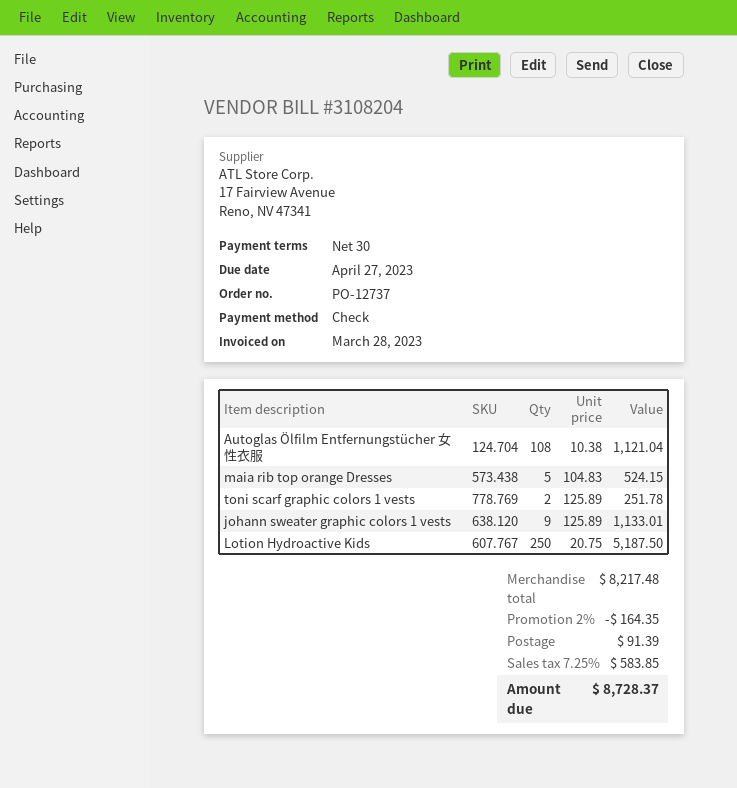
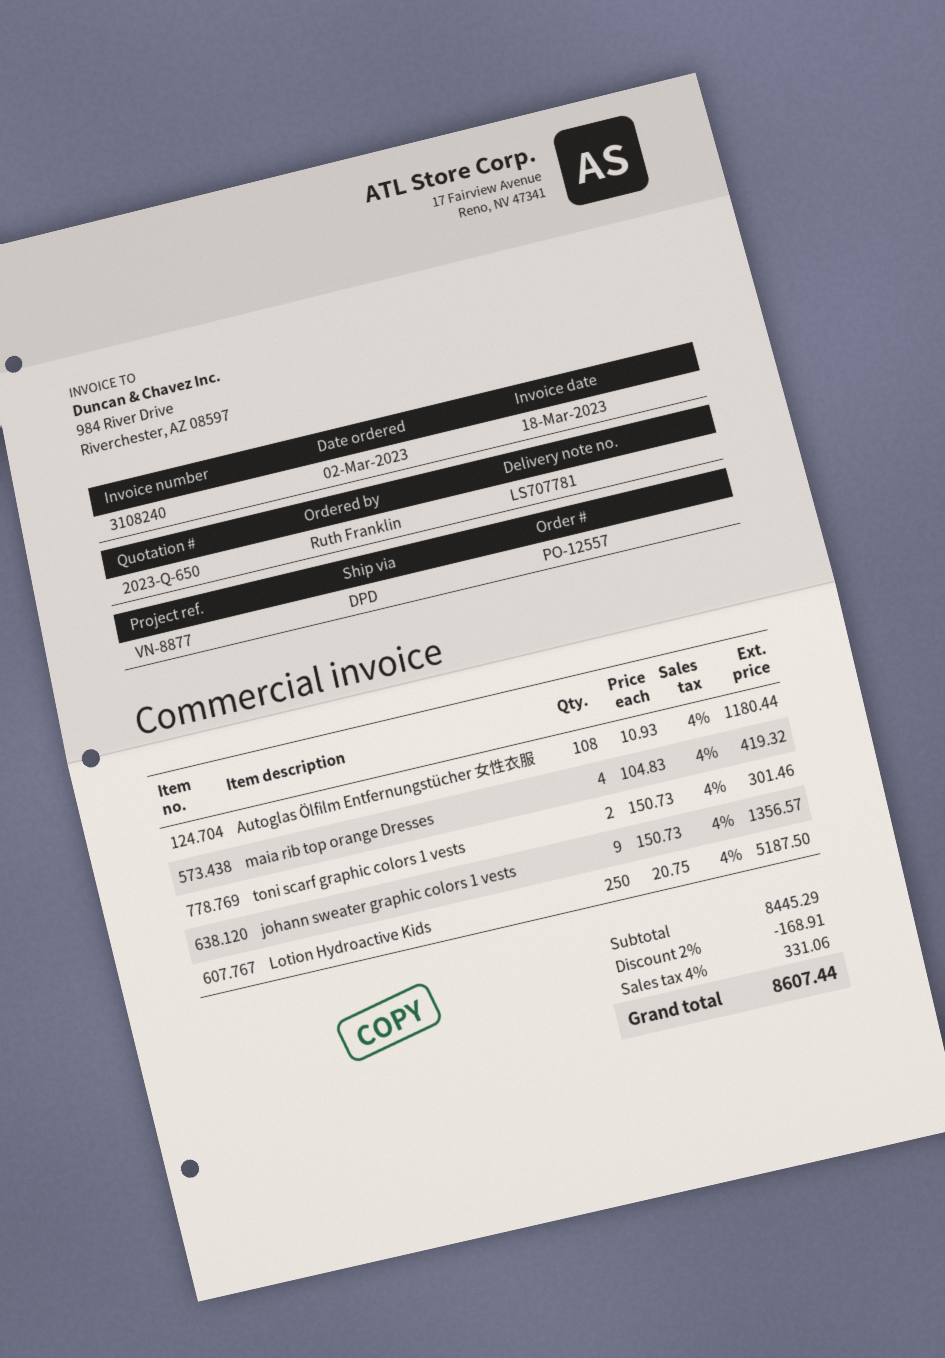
order number: PO-12737 -> PO-12557
invoice number: 3108204 -> 3108240
invoice date: 2023-03-28 -> 2023-03-18
Autoglas Ölfilm Entfernungstücher 女性衣服: 108 x 10.38 = 1121.04 -> 108 x 10.93 = 1180.44
maia rib top orange Dresses: 5 x 104.83 = 524.15 -> 4 x 104.83 = 419.32
toni scarf graphic colors 1 vests: 2 x 125.89 = 251.78 -> 2 x 150.73 = 301.46
johann sweater graphic colors 1 vests: 9 x 125.89 = 1133.01 -> 9 x 150.73 = 1356.57
subtotal: 8217.48 -> 8445.29
discount: 2% = 164.35 -> 2% = 168.91
shipping: 91.39 -> none
tax: 7.25% = 583.85 -> 4% = 331.06
total: 8728.37 -> 8607.44

